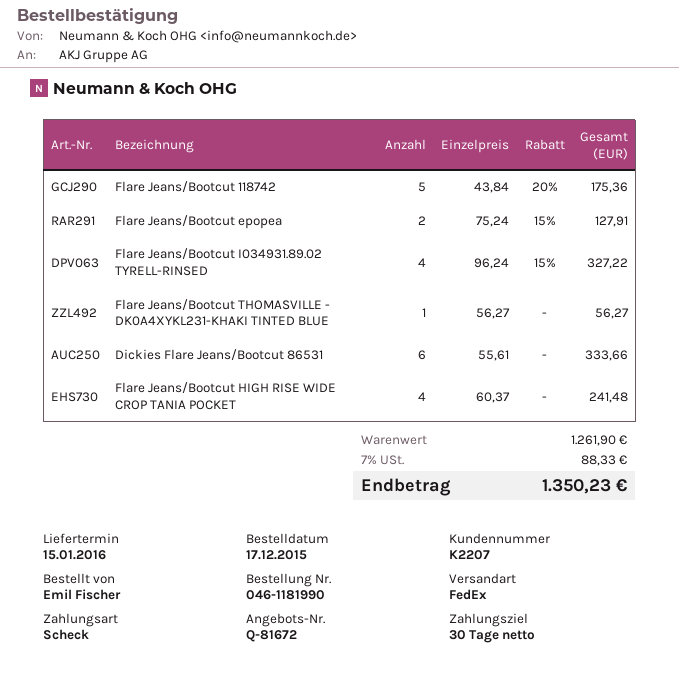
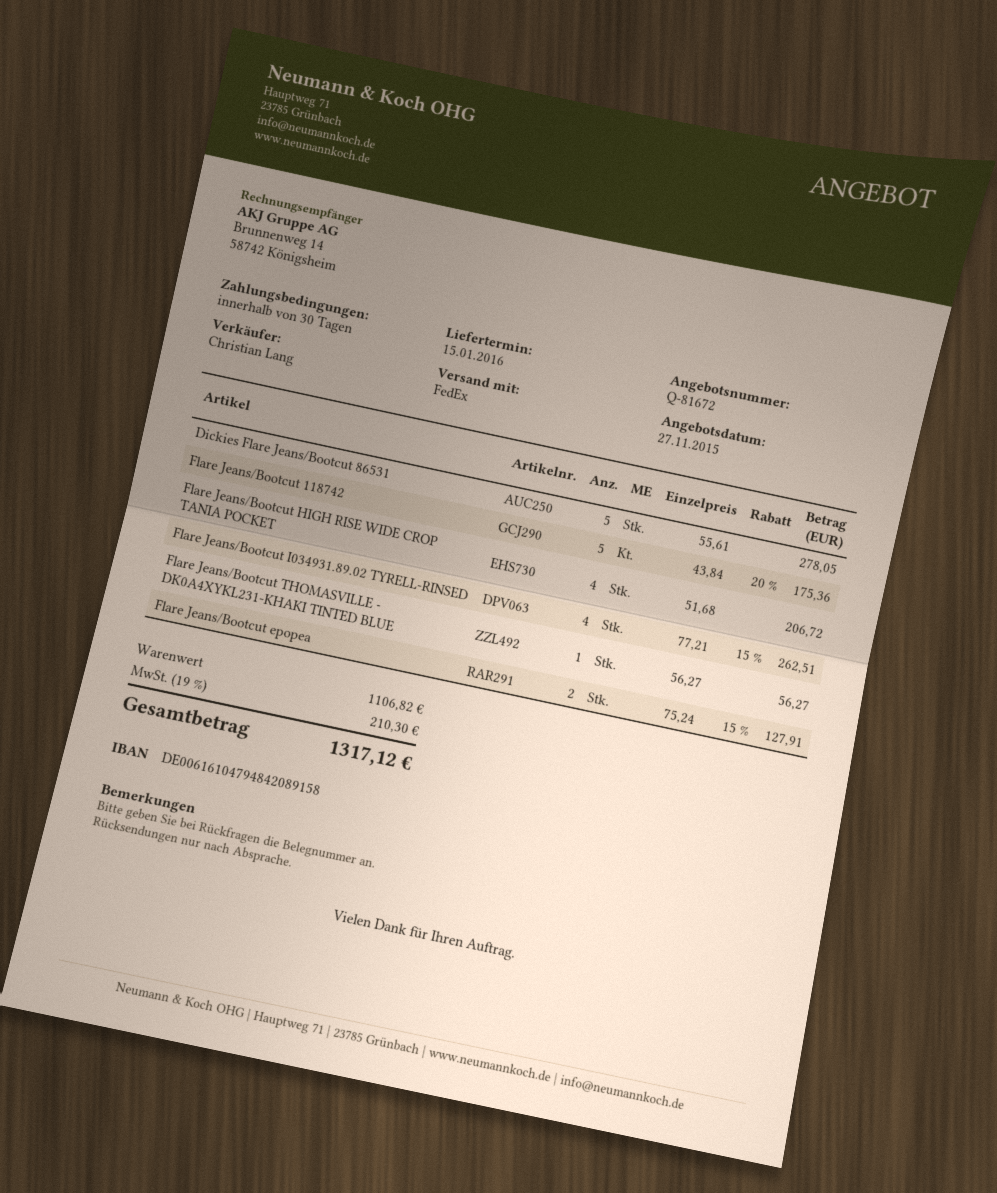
Flare Jeans/Bootcut I034931.89.02 TYRELL-RINSED: 4 x 96.24 - 15% = 327.22 -> 4 x 77.21 - 15% = 262.51
Dickies Flare Jeans/Bootcut 86531: 6 x 55.61 = 333.66 -> 5 x 55.61 = 278.05
Flare Jeans/Bootcut HIGH RISE WIDE CROP TANIA POCKET: 4 x 60.37 = 241.48 -> 4 x 51.68 = 206.72
subtotal: 1261.90 -> 1106.82
tax: 7% = 88.33 -> 19% = 210.30
total: 1350.23 -> 1317.12

